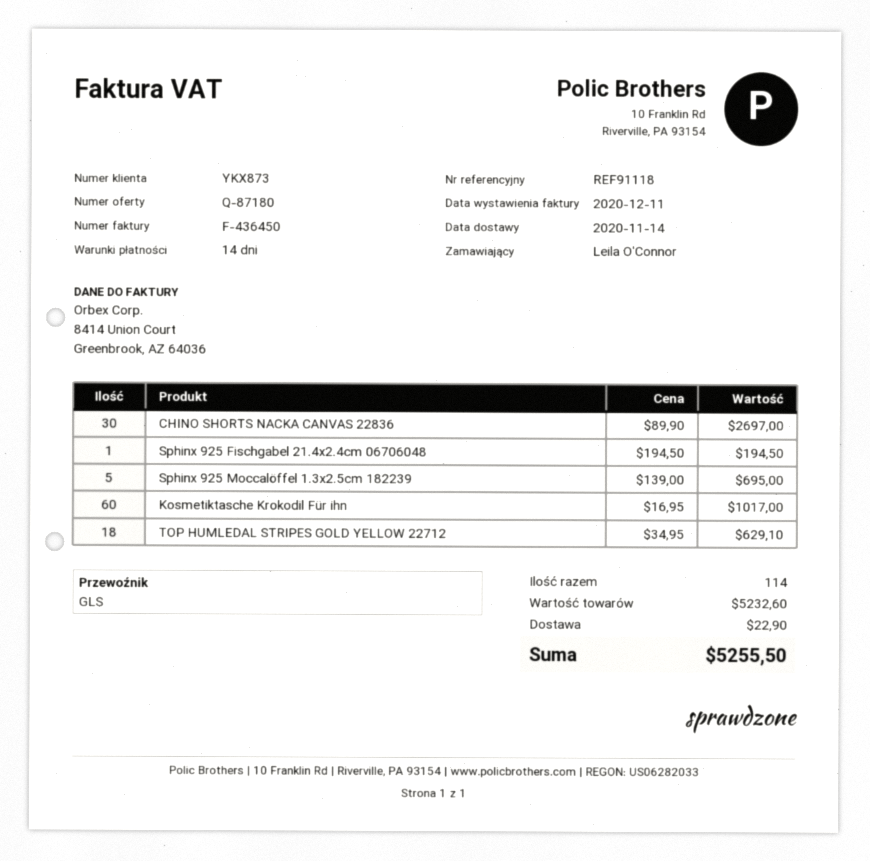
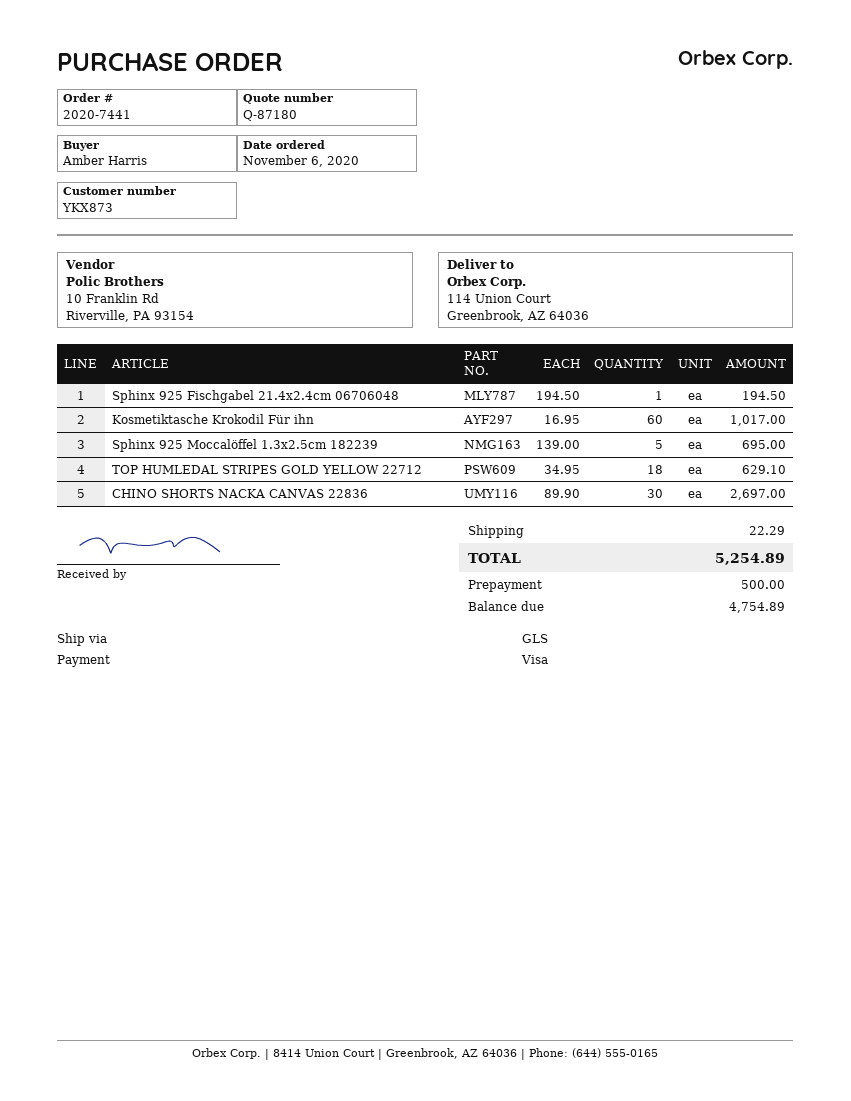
ordered by: Leila O'Connor -> Amber Harris
shipping: 22.90 -> 22.29
total: 5255.50 -> 5254.89

